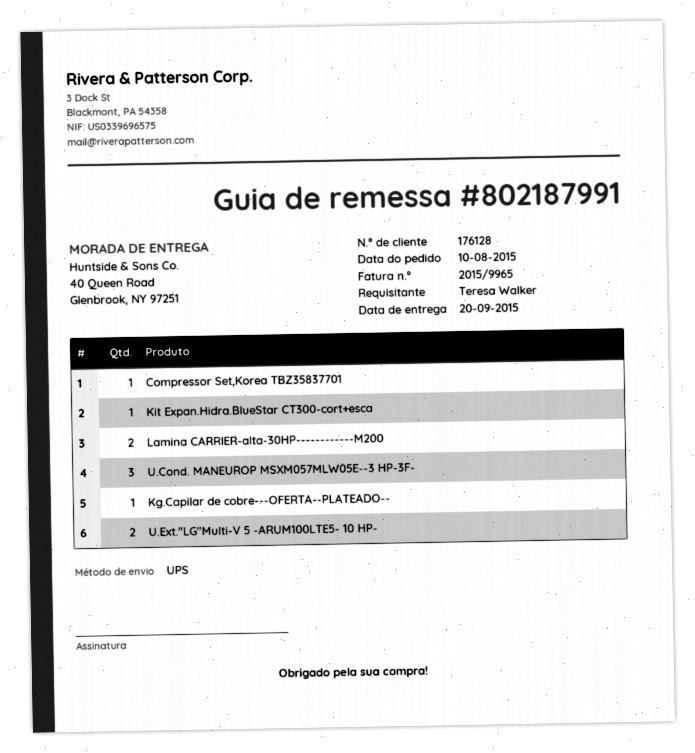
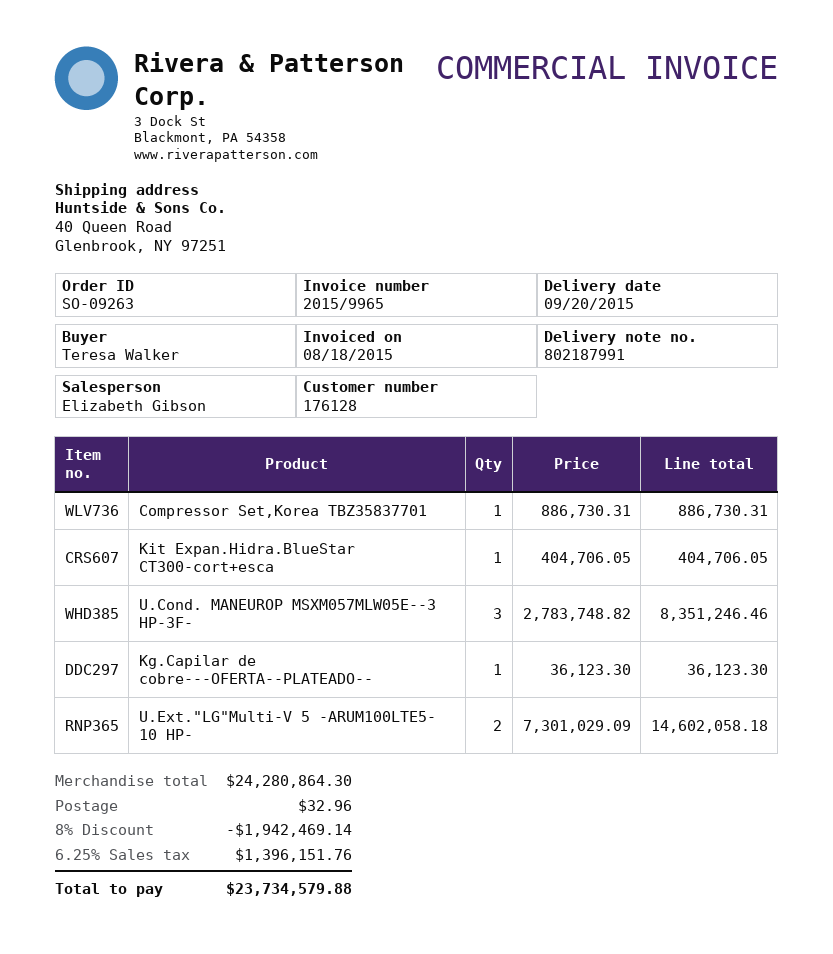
Lamina CARRIER-alta-30HP------------M200: 2 -> none

